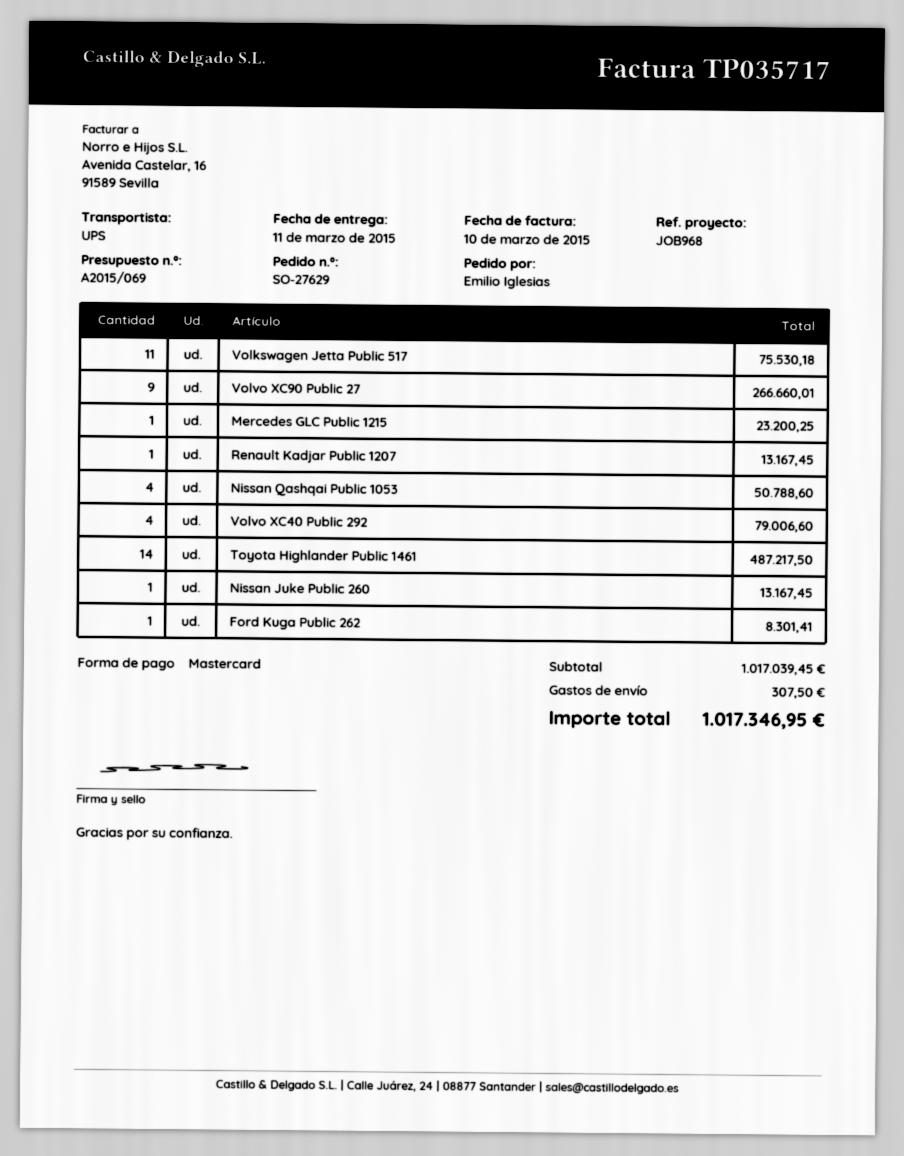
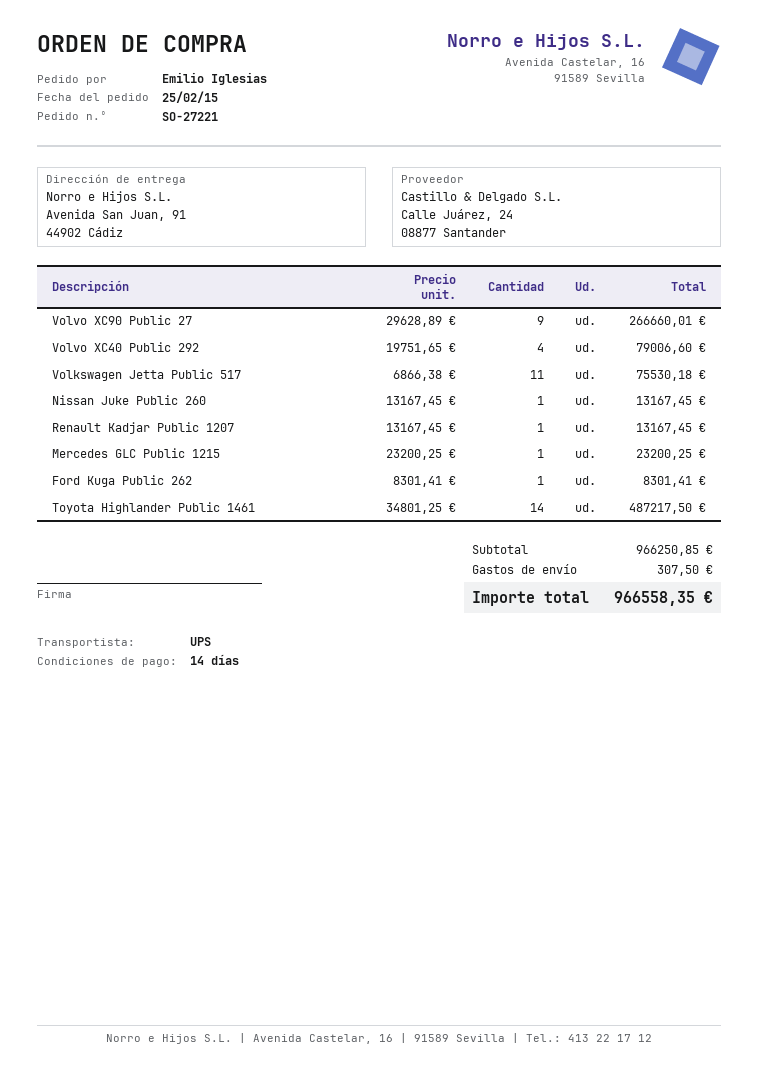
order number: SO-27629 -> SO-27221
Nissan Qashqai Public 1053: 4 for 50788.60 -> none
subtotal: 1017039.45 -> 966250.85
total: 1017346.95 -> 966558.35

